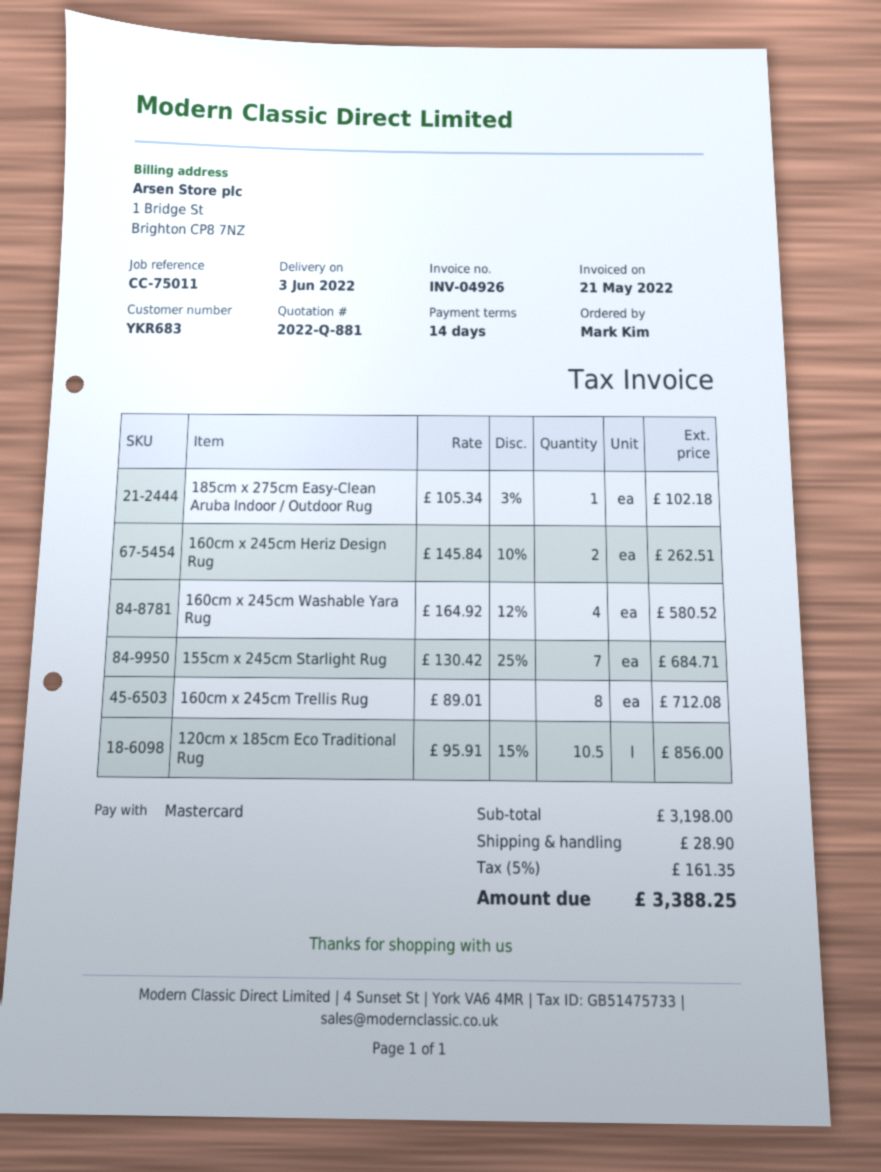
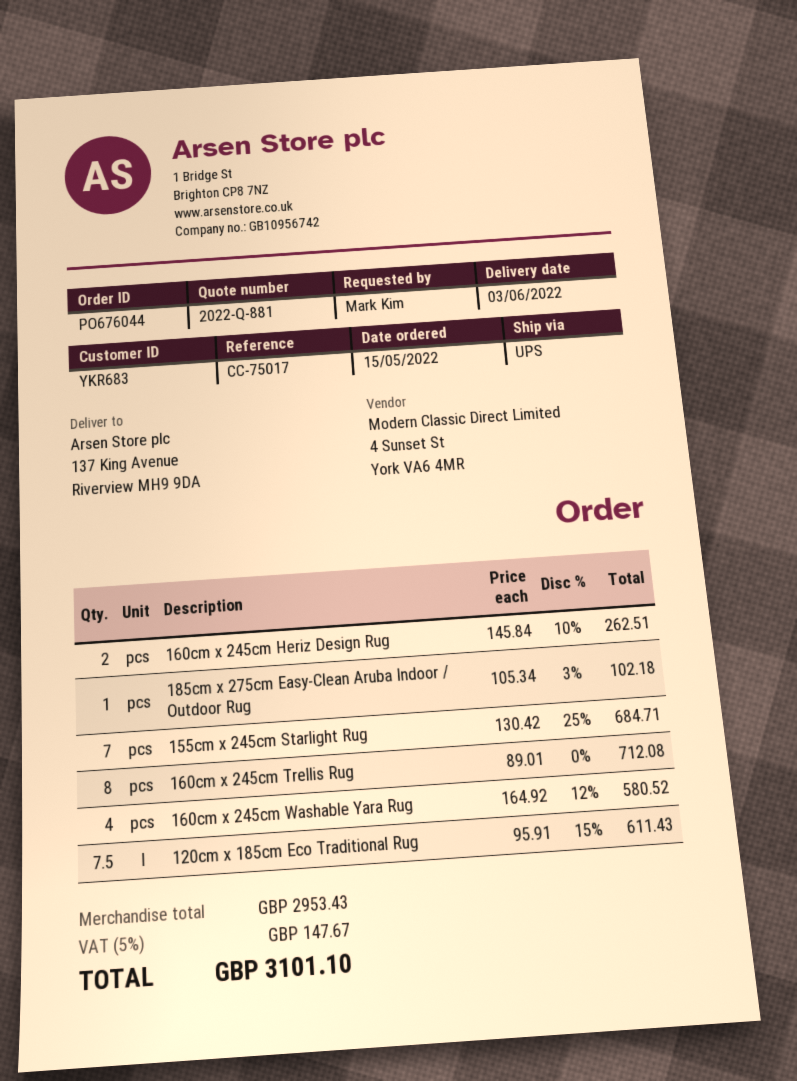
reference: CC-75011 -> CC-75017
120cm x 185cm Eco Traditional Rug: 10.5 x 95.91 - 15% = 856.00 -> 7.5 x 95.91 - 15% = 611.43
subtotal: 3198.00 -> 2953.43
shipping: 28.90 -> none
tax: 5% = 161.35 -> 5% = 147.67
total: 3388.25 -> 3101.10

